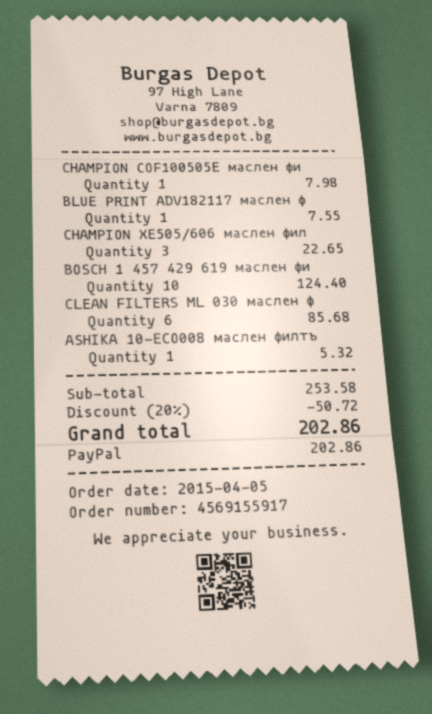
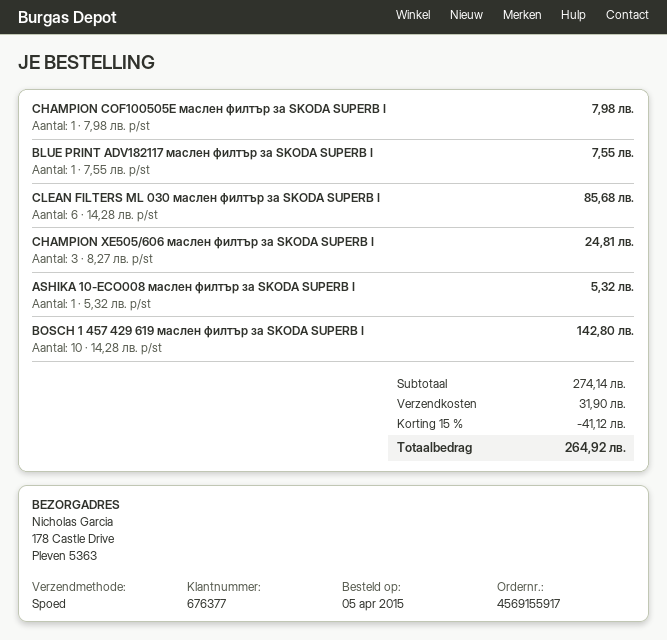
CHAMPION XE505/606 маслен фил: 3 for 22.65 -> 3 for 24.81
BOSCH 1 457 429 619 маслен фи: 10 for 124.40 -> 10 for 142.80
subtotal: 253.58 -> 274.14
discount: 20% = 50.72 -> 15% = 41.12
shipping: none -> 31.90
total: 202.86 -> 264.92

